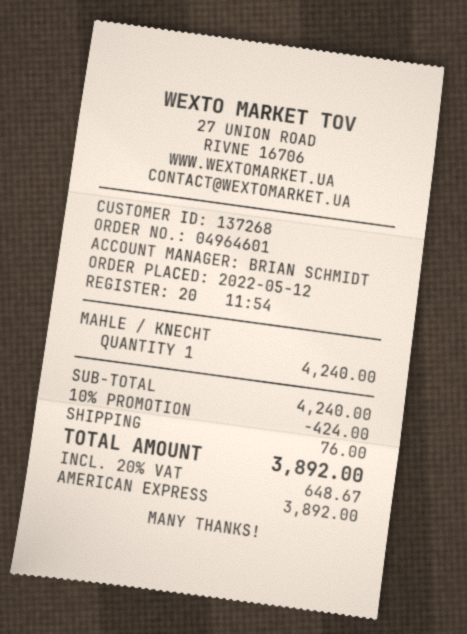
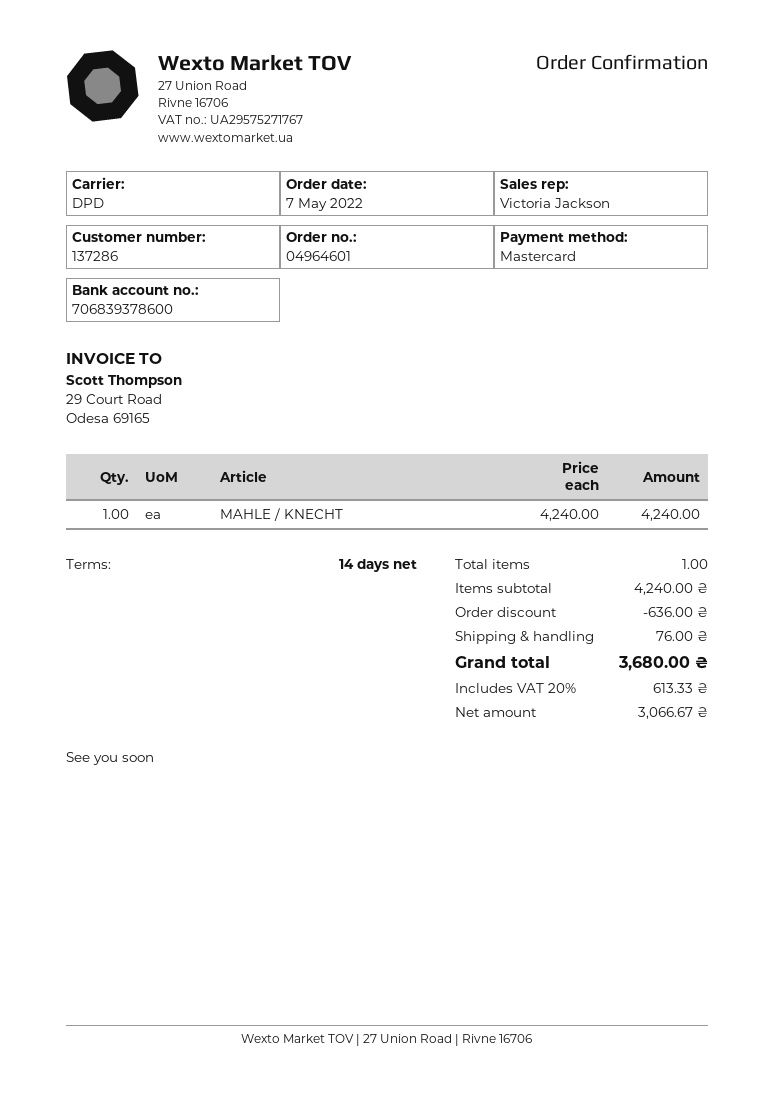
order date: 2022-05-12 -> 2022-05-07
customer number: 137268 -> 137286
sales rep: BRIAN SCHMIDT -> Victoria Jackson
payment method: American Express -> Mastercard
discount: 424.00 -> 636.00
tax: 20% = 648.67 -> 20% = 613.33
total: 3892.00 -> 3680.00

